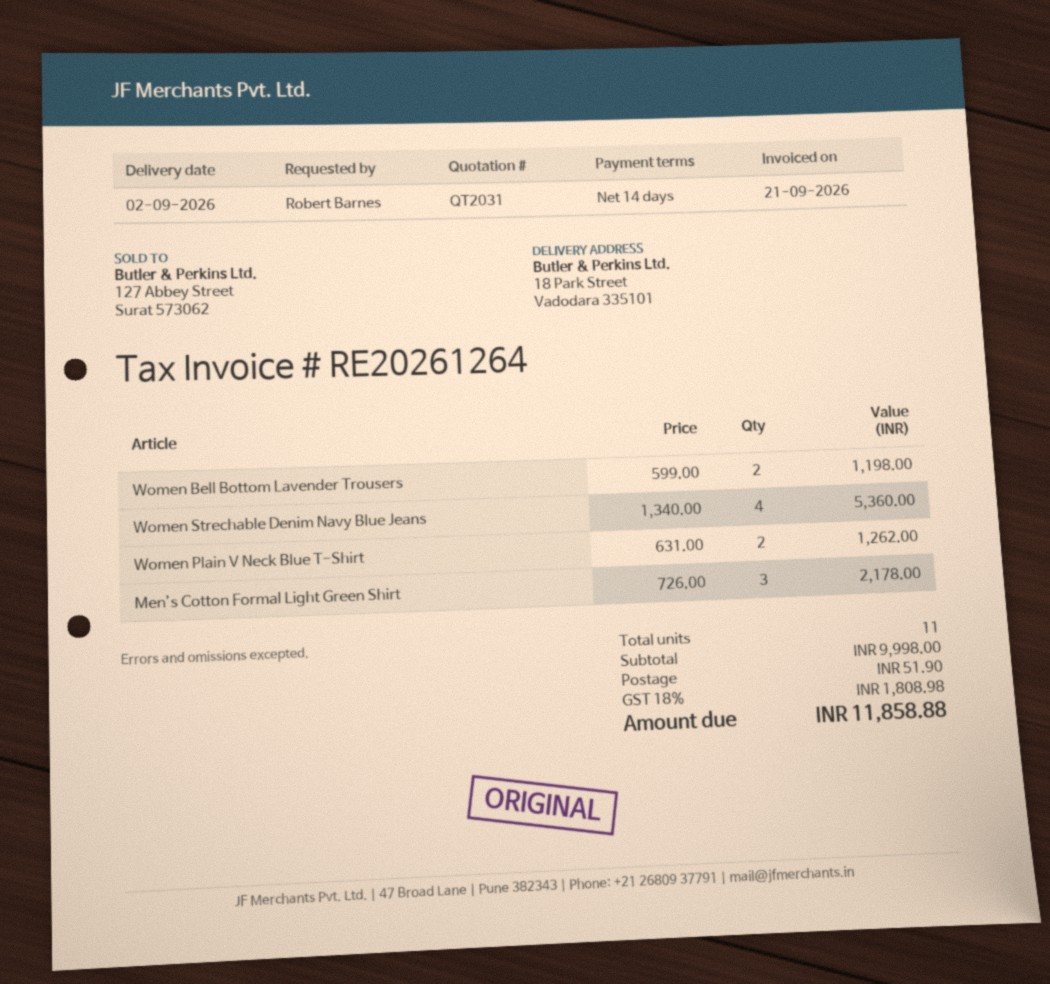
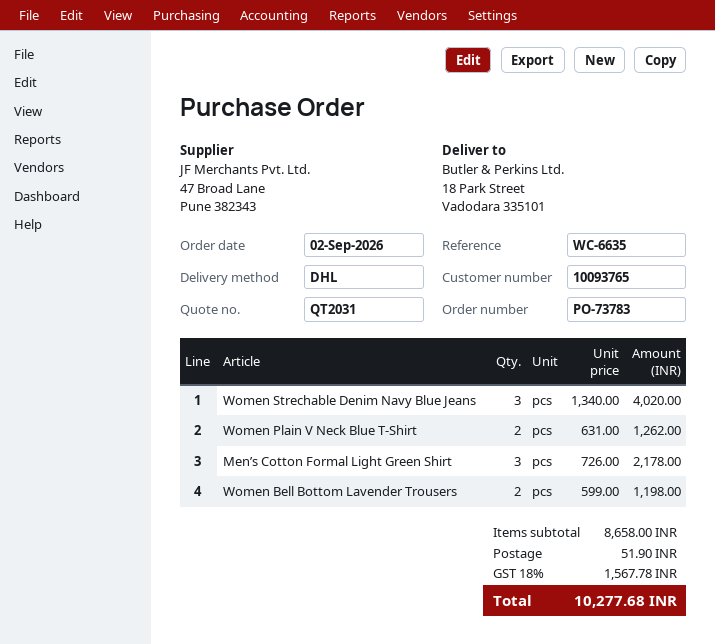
Women Strechable Denim Navy Blue Jeans: 4 x 1340.00 = 5360.00 -> 3 x 1340.00 = 4020.00
subtotal: 9998.00 -> 8658.00
tax: 18% = 1808.98 -> 18% = 1567.78
total: 11858.88 -> 10277.68

